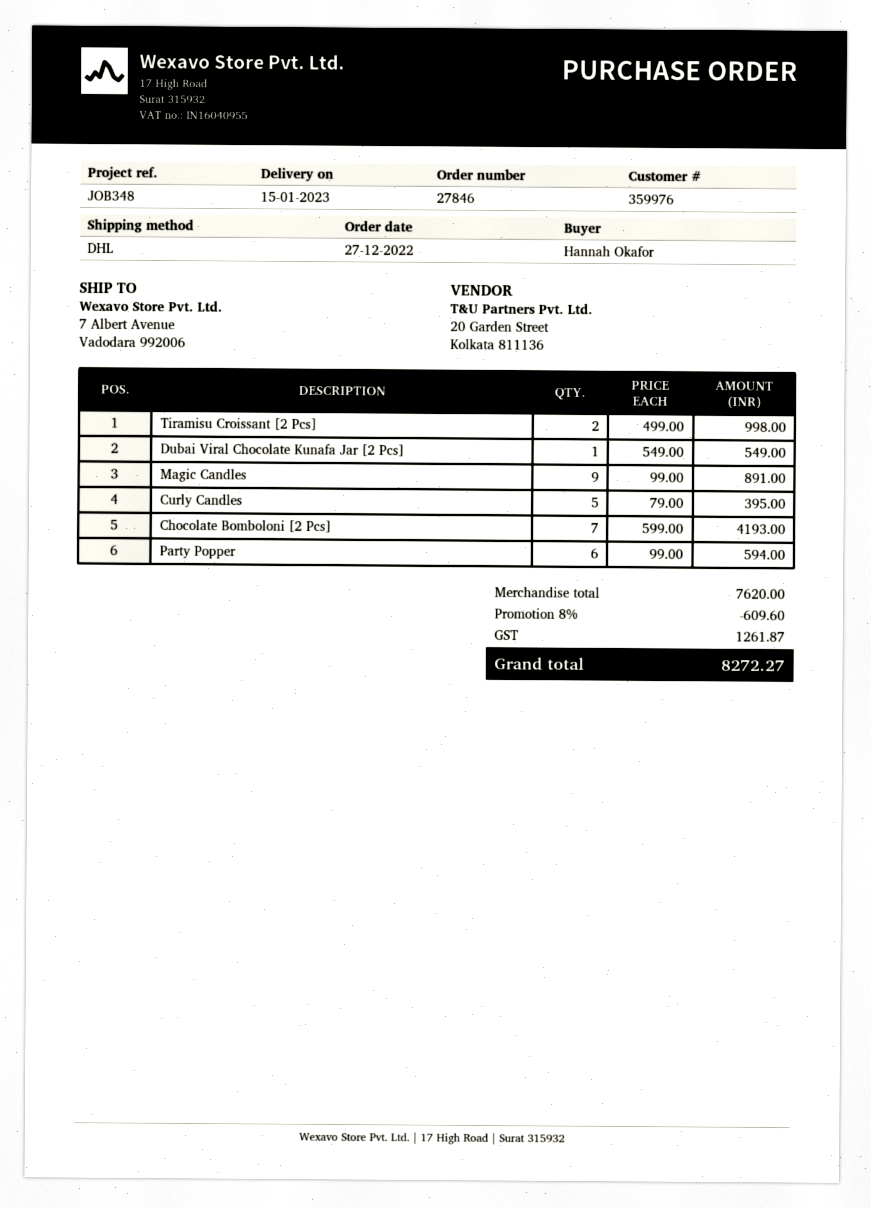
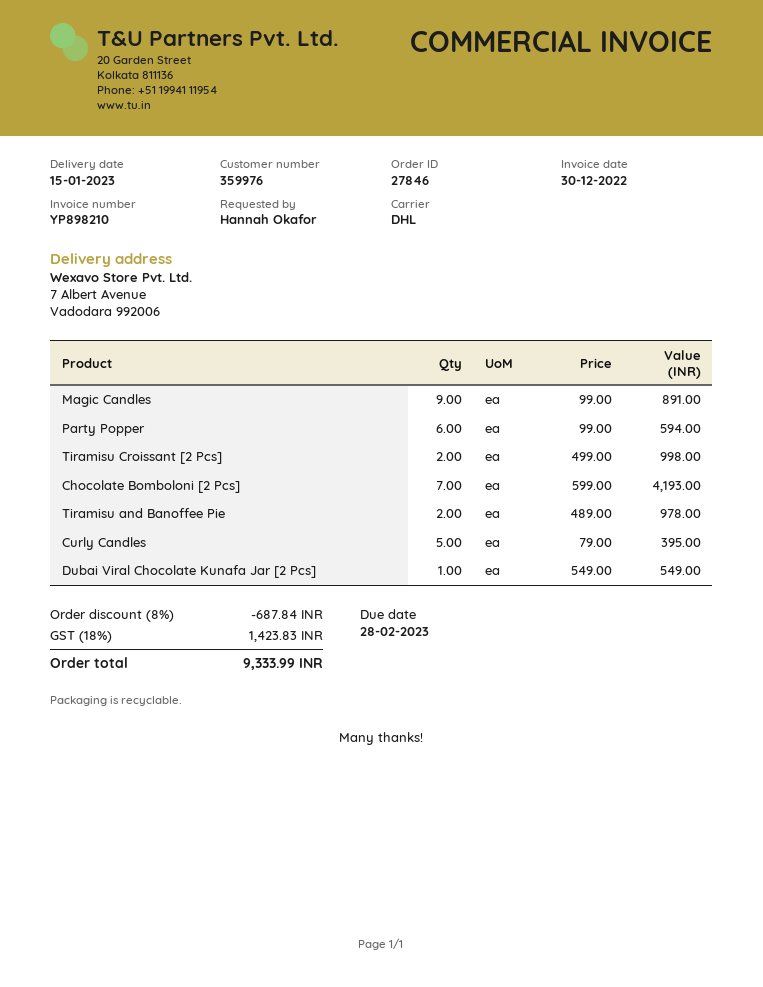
Tiramisu and Banoffee Pie: none -> 2 x 489.00 = 978.00
discount: 8% = 609.60 -> 8% = 687.84
tax: 1261.87 -> 1423.83
total: 8272.27 -> 9333.99

